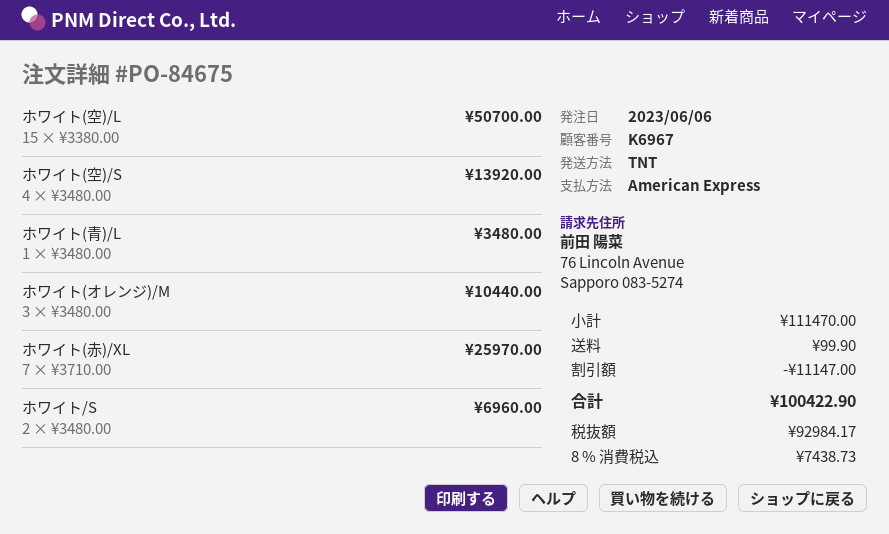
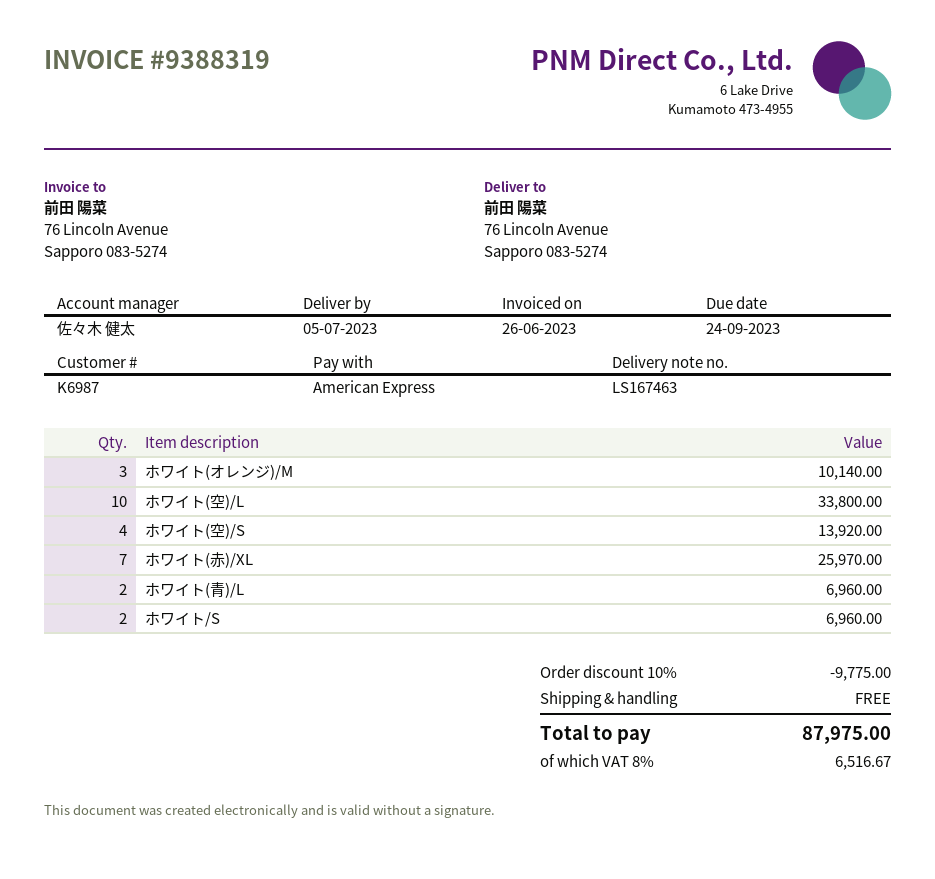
customer number: K6967 -> K6987
ホワイト(空)/L: 15 for 50700.00 -> 10 for 33800.00
ホワイト(青)/L: 1 for 3480.00 -> 2 for 6960.00
ホワイト(オレンジ)/M: 3 for 10440.00 -> 3 for 10140.00
discount: 11147.00 -> 9775.00
shipping: 99.90 -> 0.00
tax: 8% = 7438.73 -> 8% = 6516.67
total: 100422.90 -> 87975.00

